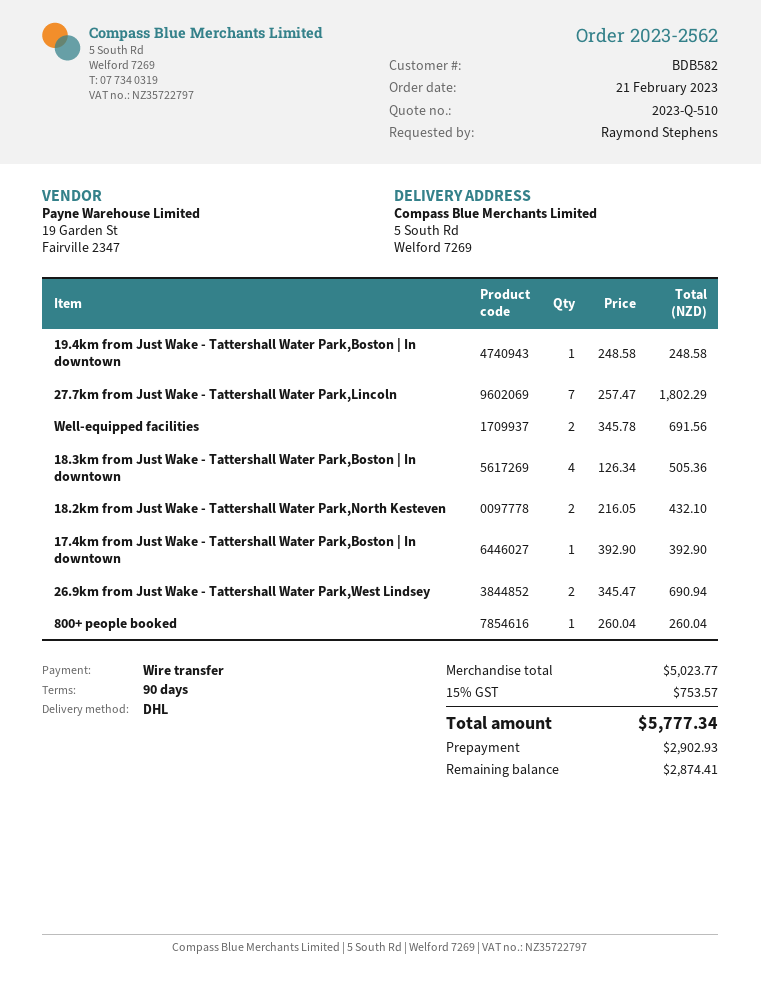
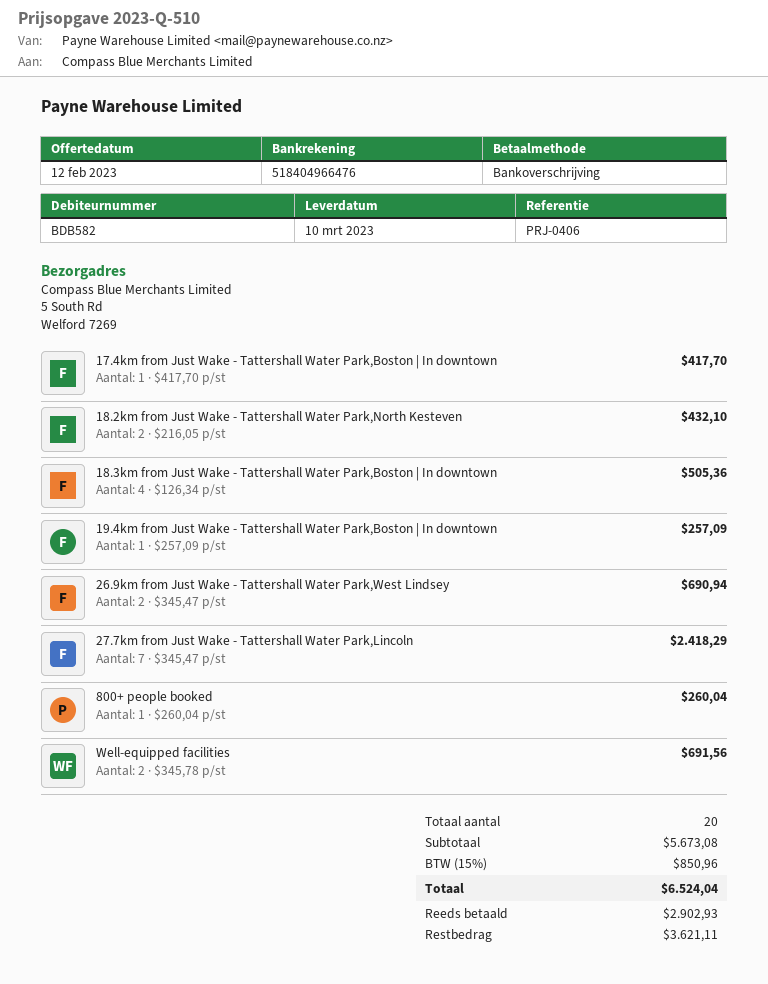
19.4km from Just Wake - Tattershall Water Park,Boston | In downtown: 1 x 248.58 = 248.58 -> 1 x 257.09 = 257.09
27.7km from Just Wake - Tattershall Water Park,Lincoln: 7 x 257.47 = 1802.29 -> 7 x 345.47 = 2418.29
17.4km from Just Wake - Tattershall Water Park,Boston | In downtown: 1 x 392.90 = 392.90 -> 1 x 417.70 = 417.70
subtotal: 5023.77 -> 5673.08
tax: 15% = 753.57 -> 15% = 850.96
total: 5777.34 -> 6524.04
balance: 2874.41 -> 3621.11

